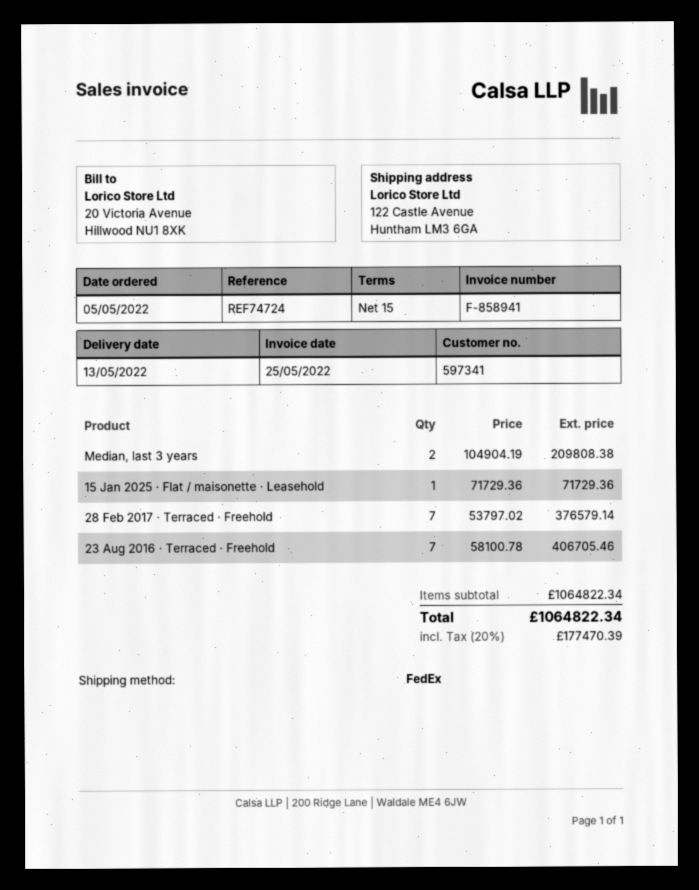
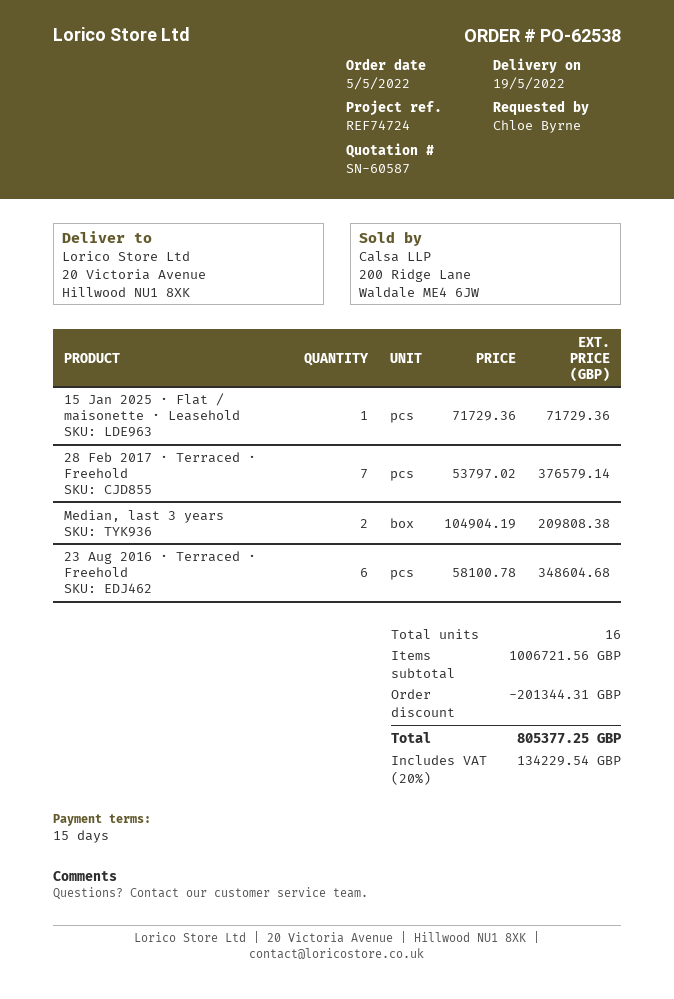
delivery date: 2022-05-13 -> 2022-05-19
ship to: 122 Castle Avenue, Huntham LM3 6GA -> 20 Victoria Avenue, Hillwood NU1 8XK
23 Aug 2016 · Terraced · Freehold: 7 x 58100.78 = 406705.46 -> 6 x 58100.78 = 348604.68
subtotal: 1064822.34 -> 1006721.56
discount: none -> 201344.31
tax: 20% = 177470.39 -> 20% = 134229.54
total: 1064822.34 -> 805377.25

